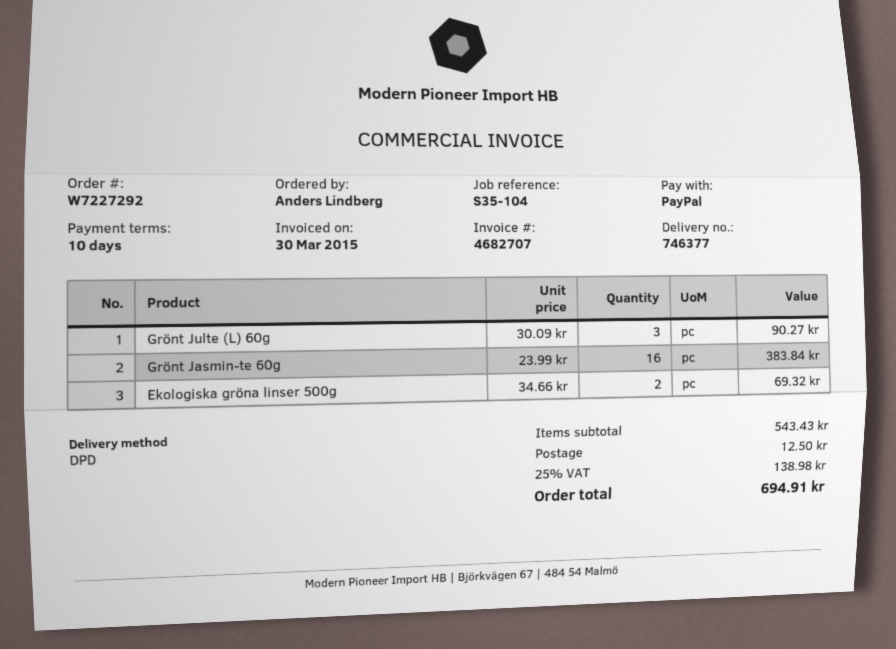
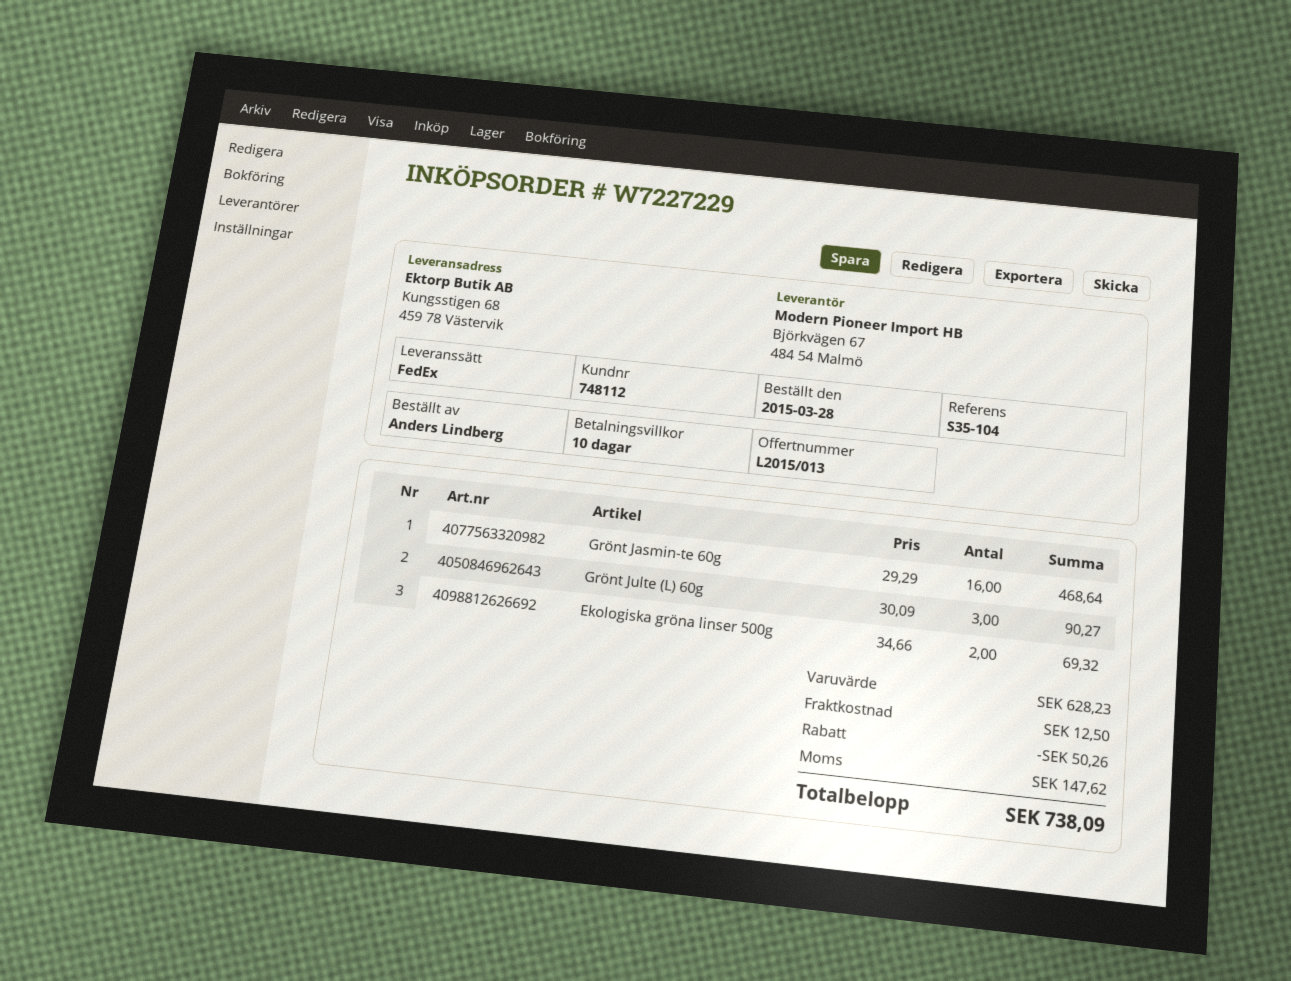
order number: W7227292 -> W7227229
shipping method: DPD -> FedEx
Grönt Jasmin-te 60g: 16 x 23.99 = 383.84 -> 16 x 29.29 = 468.64
subtotal: 543.43 -> 628.23
discount: none -> 50.26
tax: 138.98 -> 147.62
total: 694.91 -> 738.09

